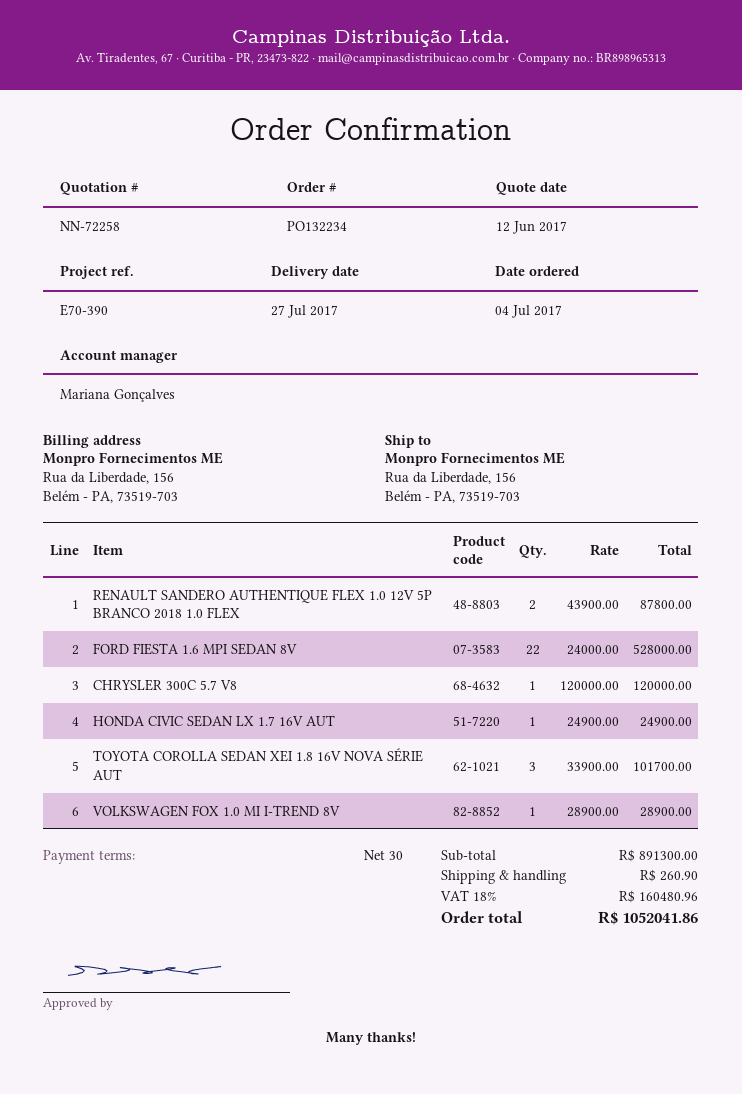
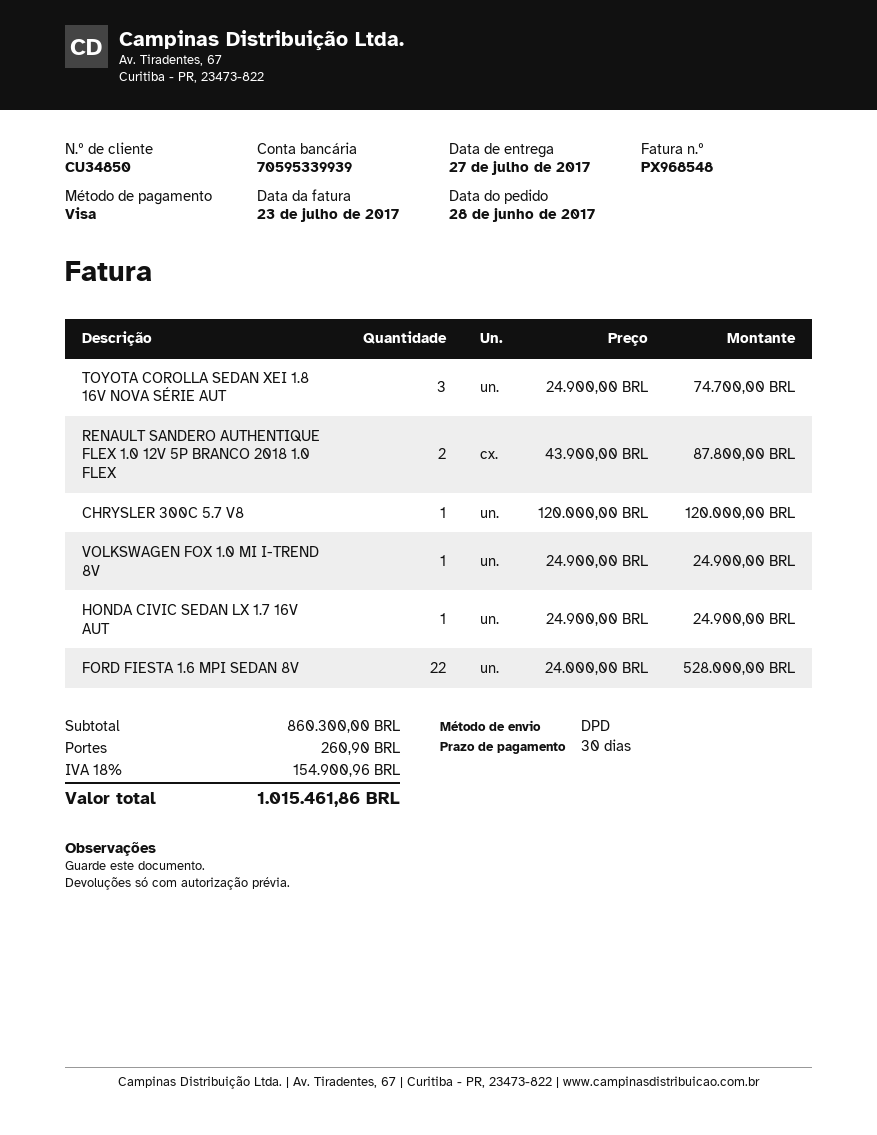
order date: 2017-07-04 -> 2017-06-28
TOYOTA COROLLA SEDAN XEI 1.8 16V NOVA SÉRIE AUT: 3 x 33900.00 = 101700.00 -> 3 x 24900.00 = 74700.00
VOLKSWAGEN FOX 1.0 MI I-TREND 8V: 1 x 28900.00 = 28900.00 -> 1 x 24900.00 = 24900.00
subtotal: 891300.00 -> 860300.00
tax: 18% = 160480.96 -> 18% = 154900.96
total: 1052041.86 -> 1015461.86

